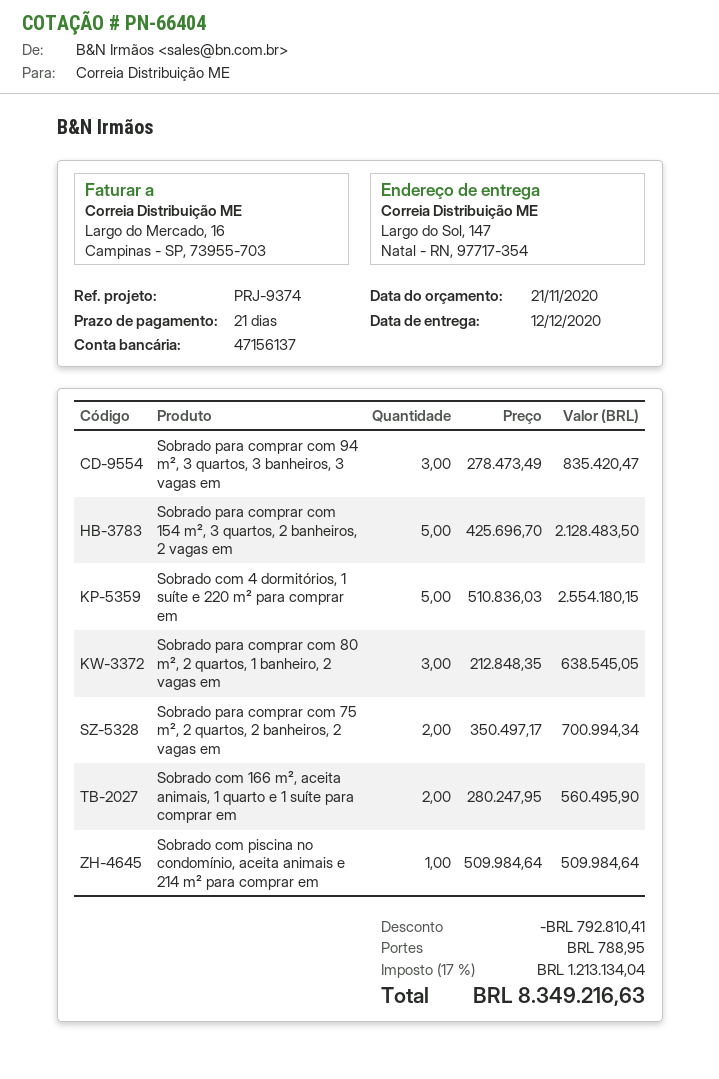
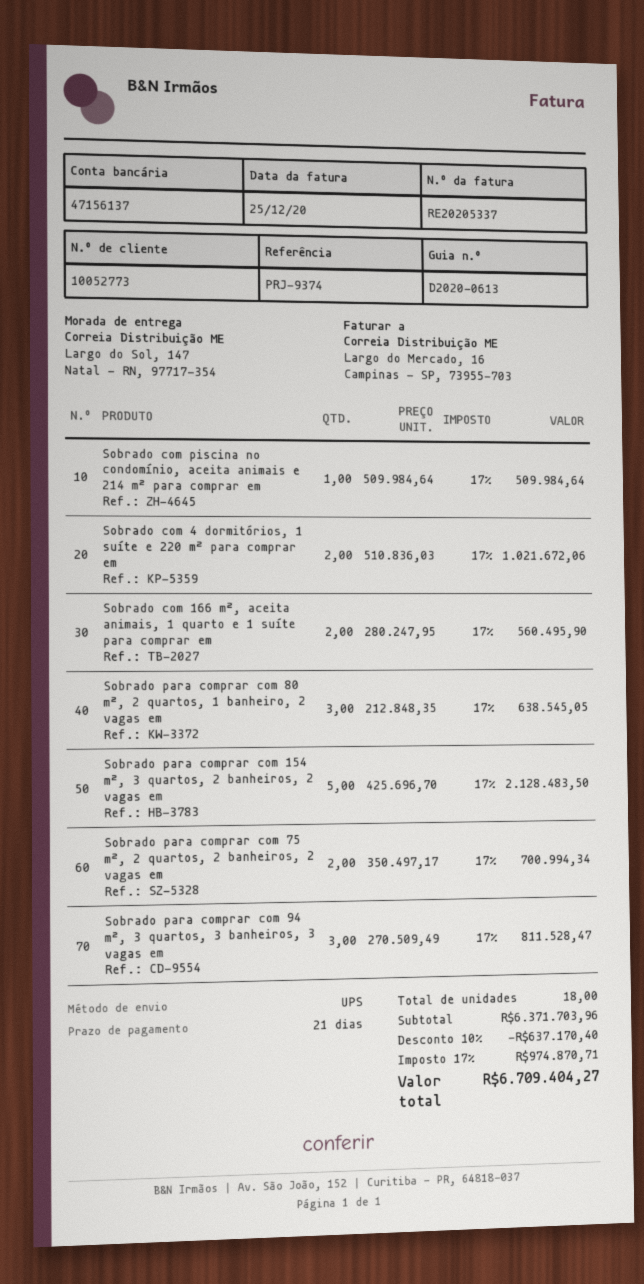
Sobrado para comprar com 94 m², 3 quartos, 3 banheiros, 3 vagas em: 3 x 278473.49 = 835420.47 -> 3 x 270509.49 = 811528.47
Sobrado com 4 dormitórios, 1 suíte e 220 m² para comprar em: 5 x 510836.03 = 2554180.15 -> 2 x 510836.03 = 1021672.06
discount: 792810.41 -> 637170.40
shipping: 788.95 -> none
tax: 17% = 1213134.04 -> 17% = 974870.71
total: 8349216.63 -> 6709404.27

